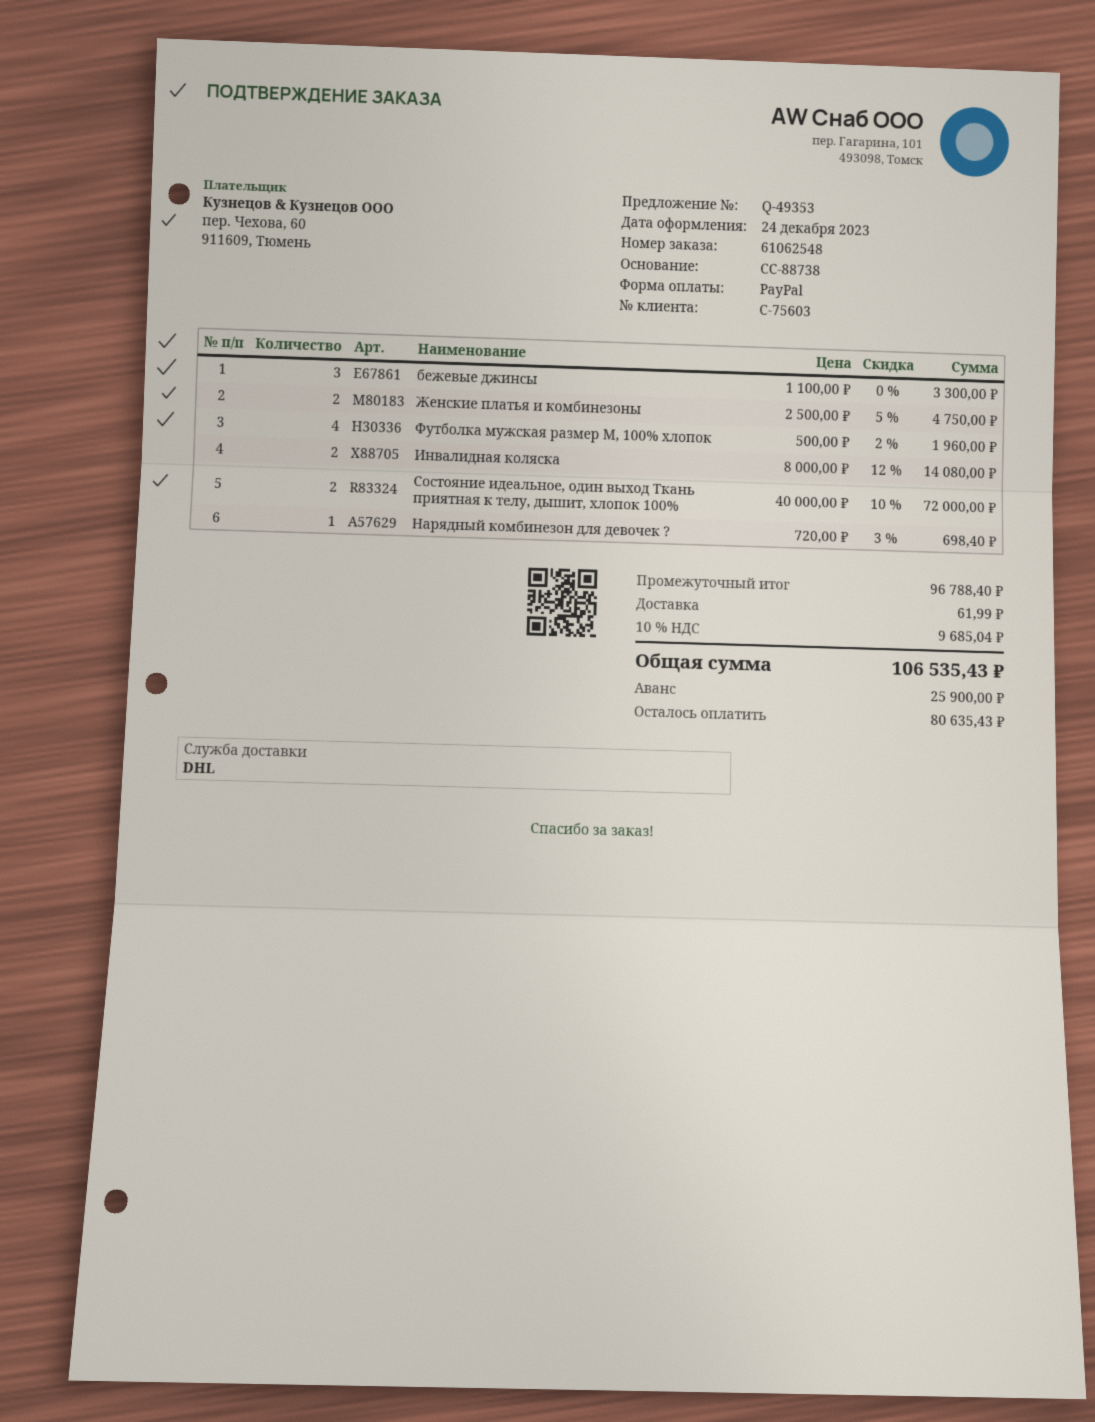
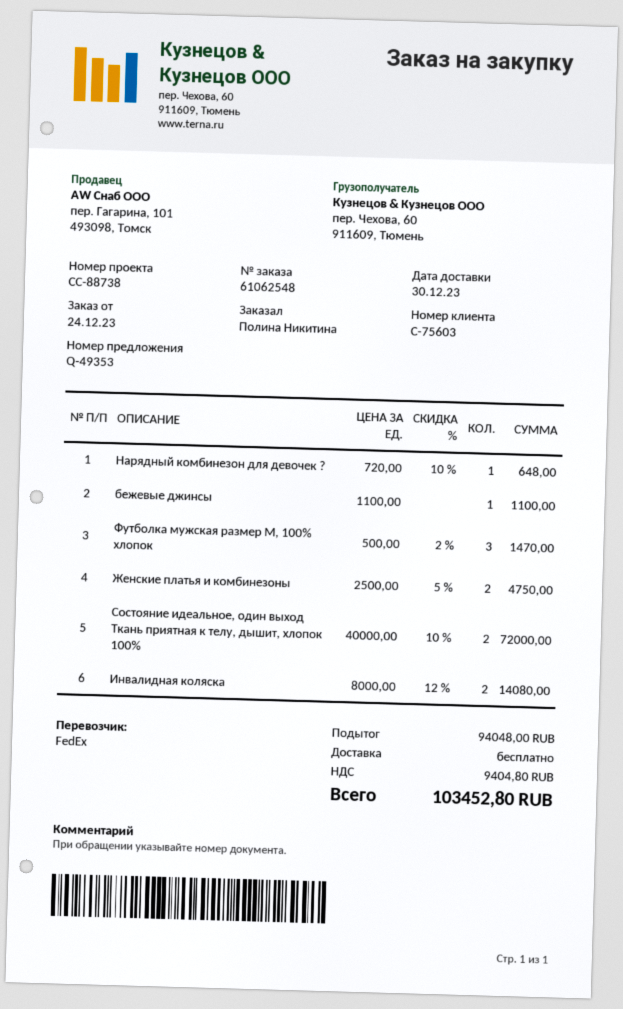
shipping method: DHL -> FedEx
бежевые джинсы: 3 x 1100.00 = 3300.00 -> 1 x 1100.00 = 1100.00
Футболка мужская размер М, 100% хлопок: 4 x 500.00 - 2% = 1960.00 -> 3 x 500.00 - 2% = 1470.00
Нарядный комбинезон для девочек ?: 1 x 720.00 - 3% = 698.40 -> 1 x 720.00 - 10% = 648.00
subtotal: 96788.40 -> 94048.00
shipping: 61.99 -> 0.00
tax: 9685.04 -> 9404.80
total: 106535.43 -> 103452.80

